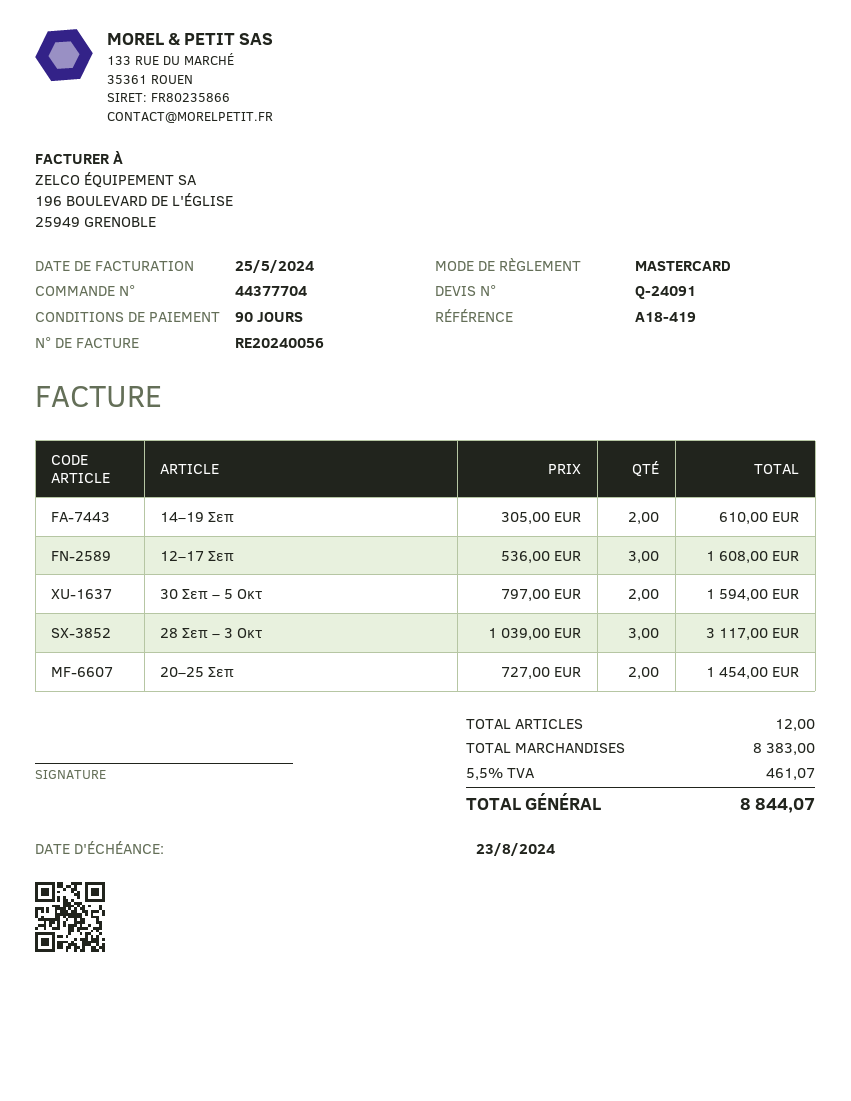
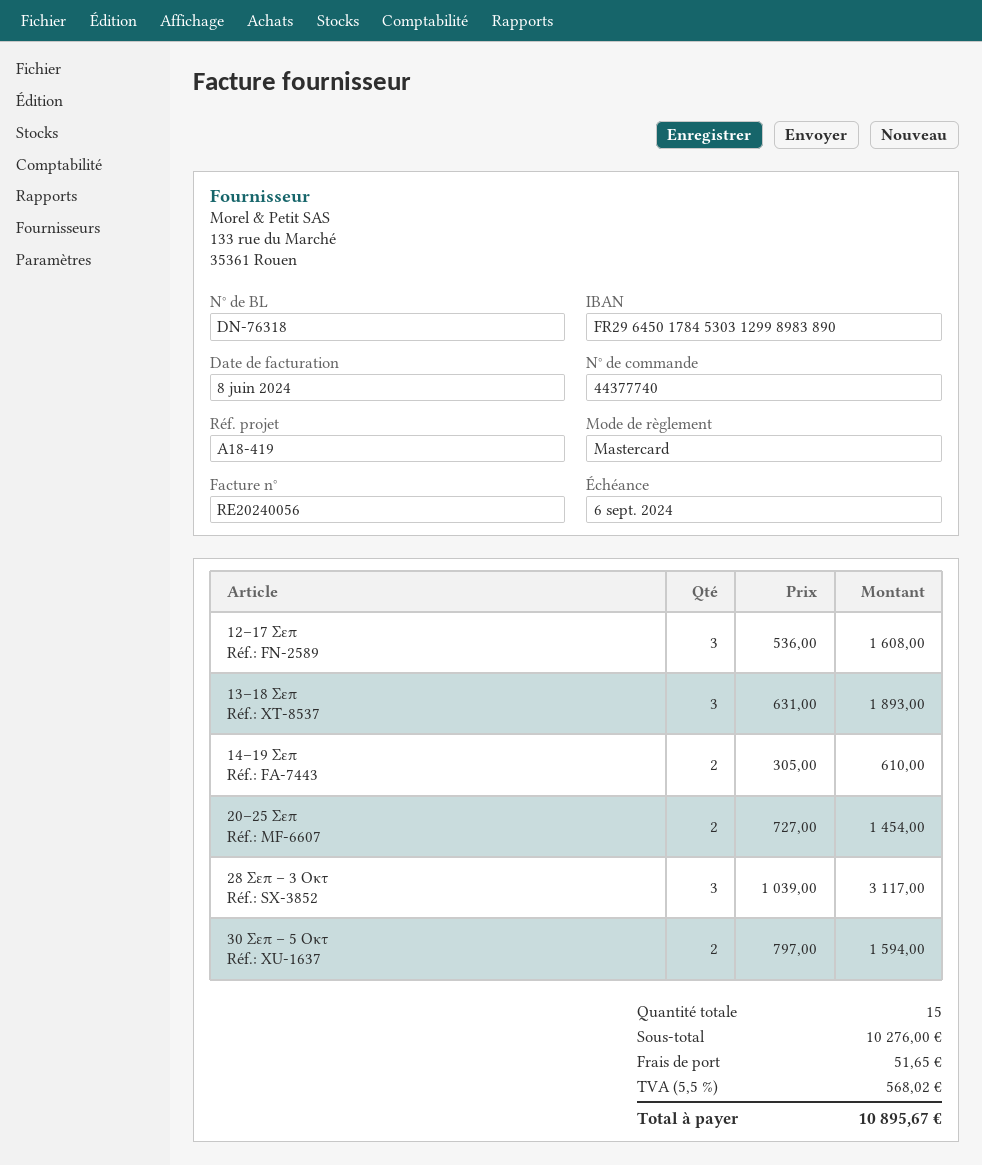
order number: 44377704 -> 44377740
invoice date: 2024-05-25 -> 2024-06-08
due date: 2024-08-23 -> 2024-09-06
13–18 Σεπ: none -> 3 x 631.00 = 1893.00
total quantity: 12 -> 15
subtotal: 8383.00 -> 10276.00
shipping: none -> 51.65
tax: 5.5% = 461.07 -> 5.5% = 568.02
total: 8844.07 -> 10895.67

